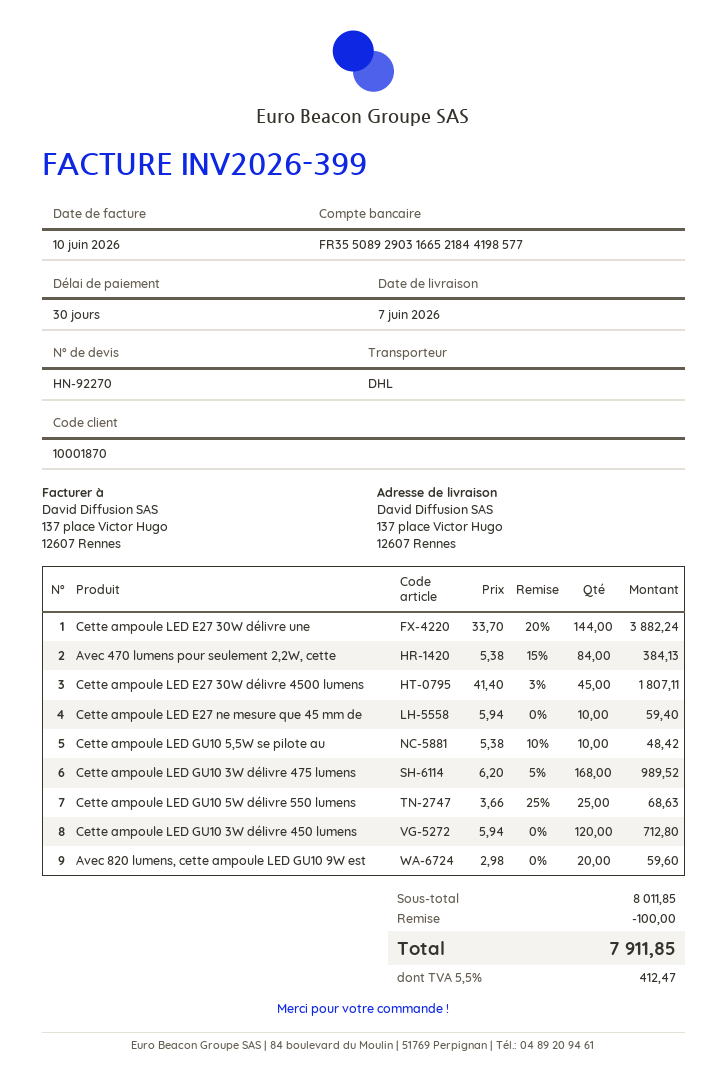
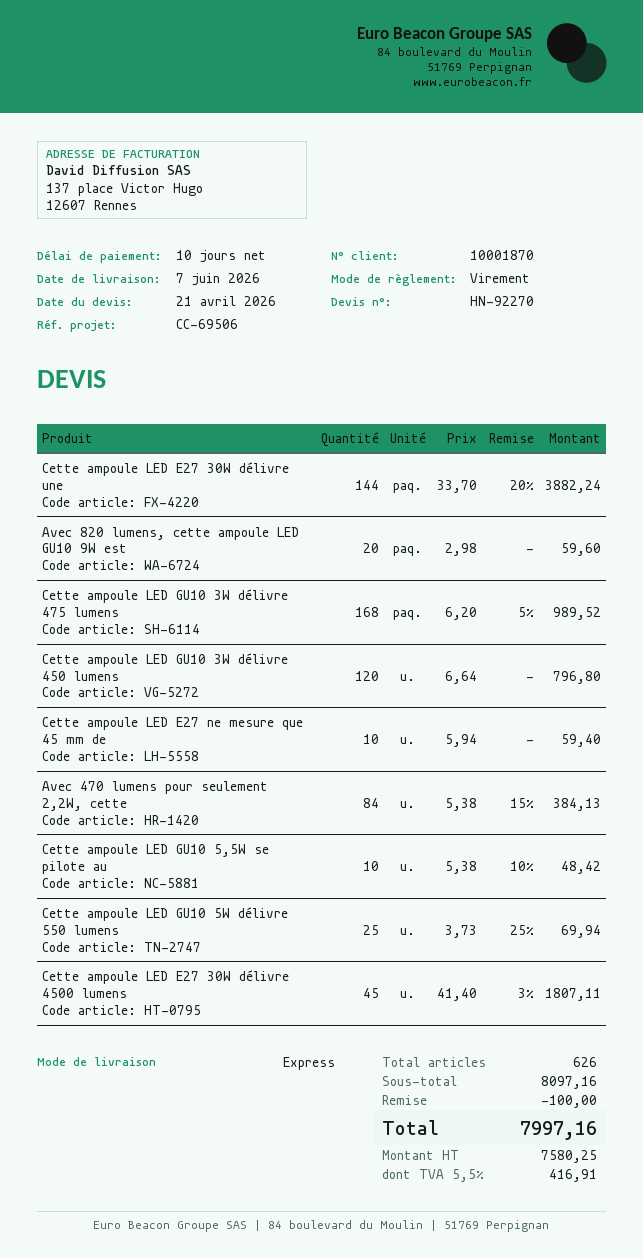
payment terms: 30 days -> 10 days
shipping method: DHL -> express
Cette ampoule LED GU10 5W délivre 550 lumens: 25 x 3.66 - 25% = 68.63 -> 25 x 3.73 - 25% = 69.94
Cette ampoule LED GU10 3W délivre 450 lumens: 120 x 5.94 = 712.80 -> 120 x 6.64 = 796.80
subtotal: 8011.85 -> 8097.16
tax: 5.5% = 412.47 -> 5.5% = 416.91
total: 7911.85 -> 7997.16

